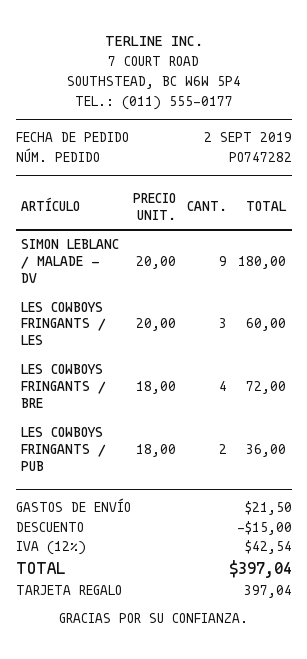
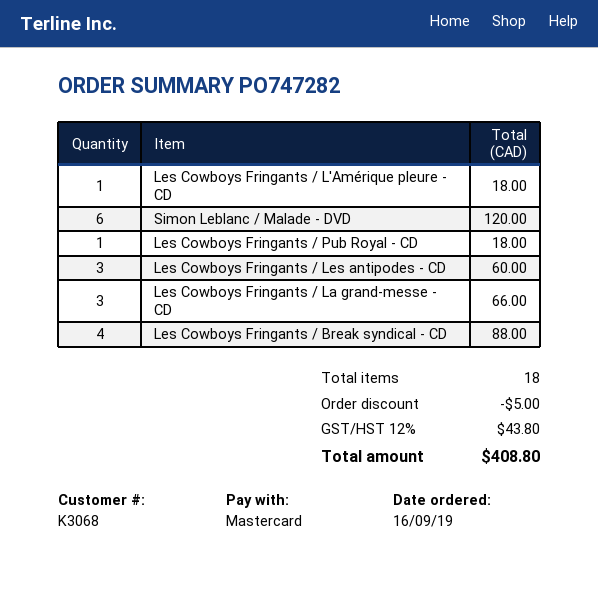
order date: 2019-09-02 -> 2019-09-16
payment method: gift card -> Mastercard
SIMON LEBLANC / MALADE - DV: 9 for 180.00 -> 6 for 120.00
LES COWBOYS FRINGANTS / BRE: 4 for 72.00 -> 4 for 88.00
LES COWBOYS FRINGANTS / PUB: 2 for 36.00 -> 1 for 18.00
Les Cowboys Fringants / L'Amérique pleure - CD: none -> 1 for 18.00
Les Cowboys Fringants / La grand-messe - CD: none -> 3 for 66.00
discount: 15.00 -> 5.00
shipping: 21.50 -> none
tax: 12% = 42.54 -> 12% = 43.80
total: 397.04 -> 408.80

